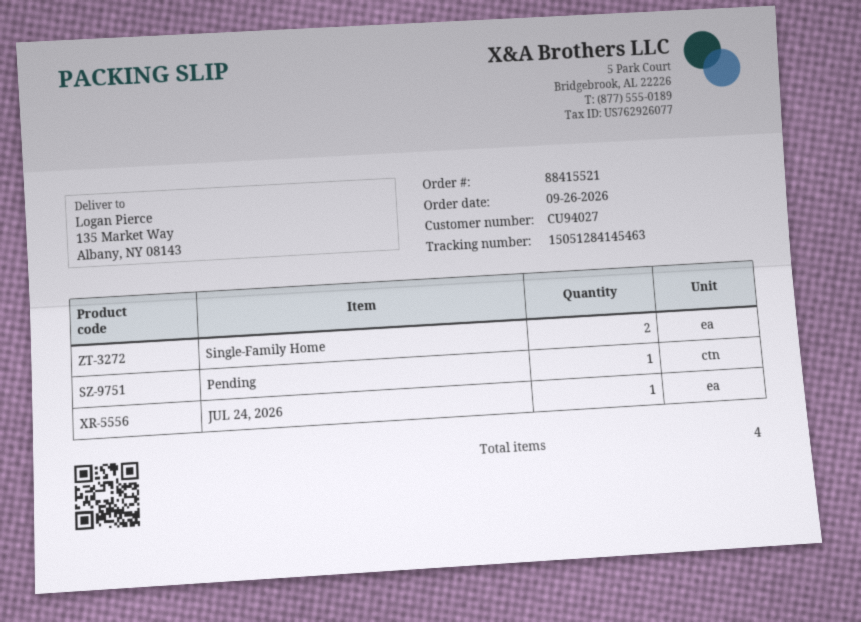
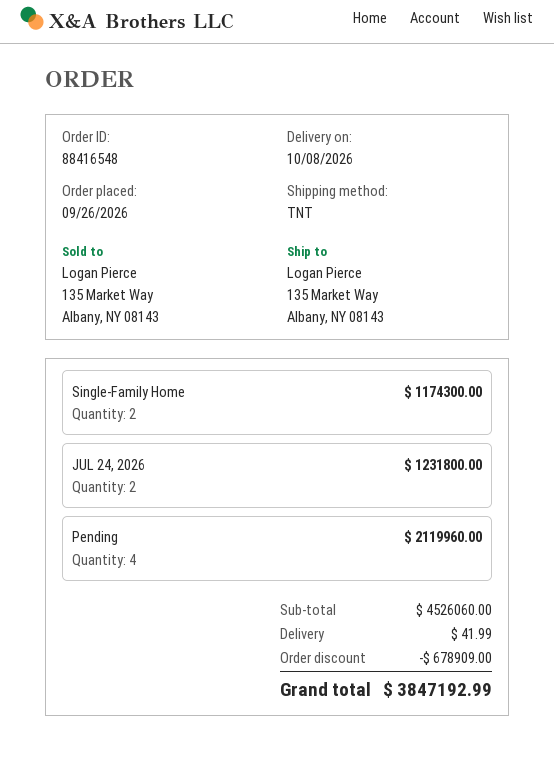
order number: 88415521 -> 88416548
Pending: 1 -> 4
JUL 24, 2026: 1 -> 2

